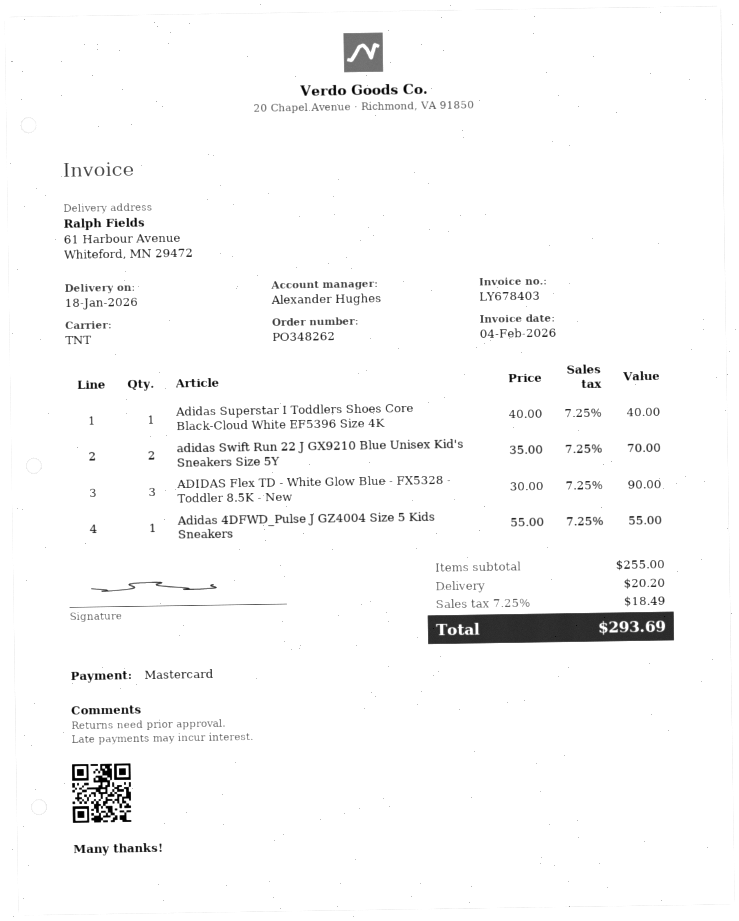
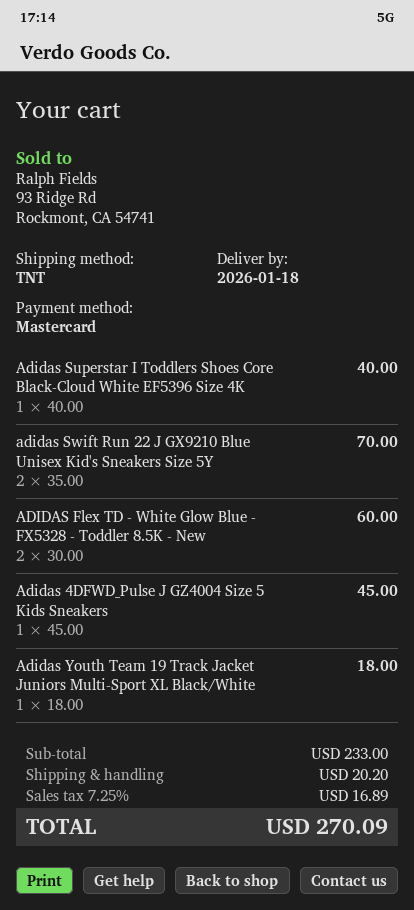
ADIDAS Flex TD - White Glow Blue - FX5328 - Toddler 8.5K - New: 3 x 30.00 = 90.00 -> 2 x 30.00 = 60.00
Adidas 4DFWD_Pulse J GZ4004 Size 5 Kids Sneakers: 1 x 55.00 = 55.00 -> 1 x 45.00 = 45.00
Adidas Youth Team 19 Track Jacket Juniors Multi-Sport XL Black/White: none -> 1 x 18.00 = 18.00
subtotal: 255.00 -> 233.00
tax: 7.25% = 18.49 -> 7.25% = 16.89
total: 293.69 -> 270.09

